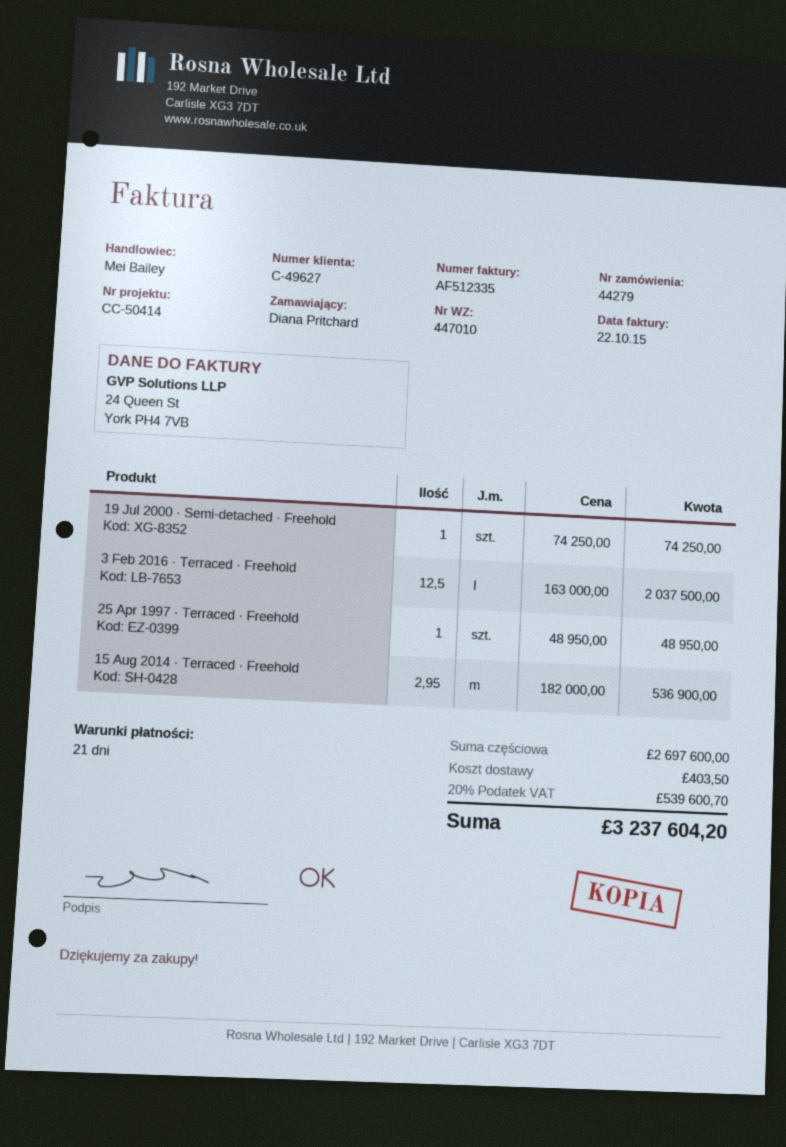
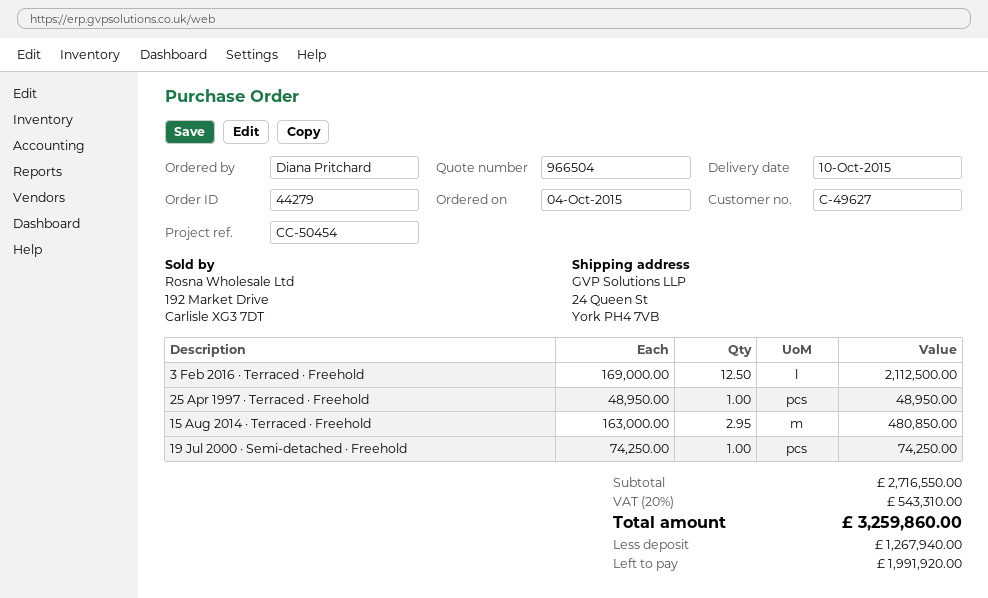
reference: CC-50414 -> CC-50454
3 Feb 2016 · Terraced · Freehold: 12.5 x 163000.00 = 2037500.00 -> 12.5 x 169000.00 = 2112500.00
15 Aug 2014 · Terraced · Freehold: 2.95 x 182000.00 = 536900.00 -> 2.95 x 163000.00 = 480850.00
subtotal: 2697600.00 -> 2716550.00
shipping: 403.50 -> none
tax: 20% = 539600.70 -> 20% = 543310.00
total: 3237604.20 -> 3259860.00

